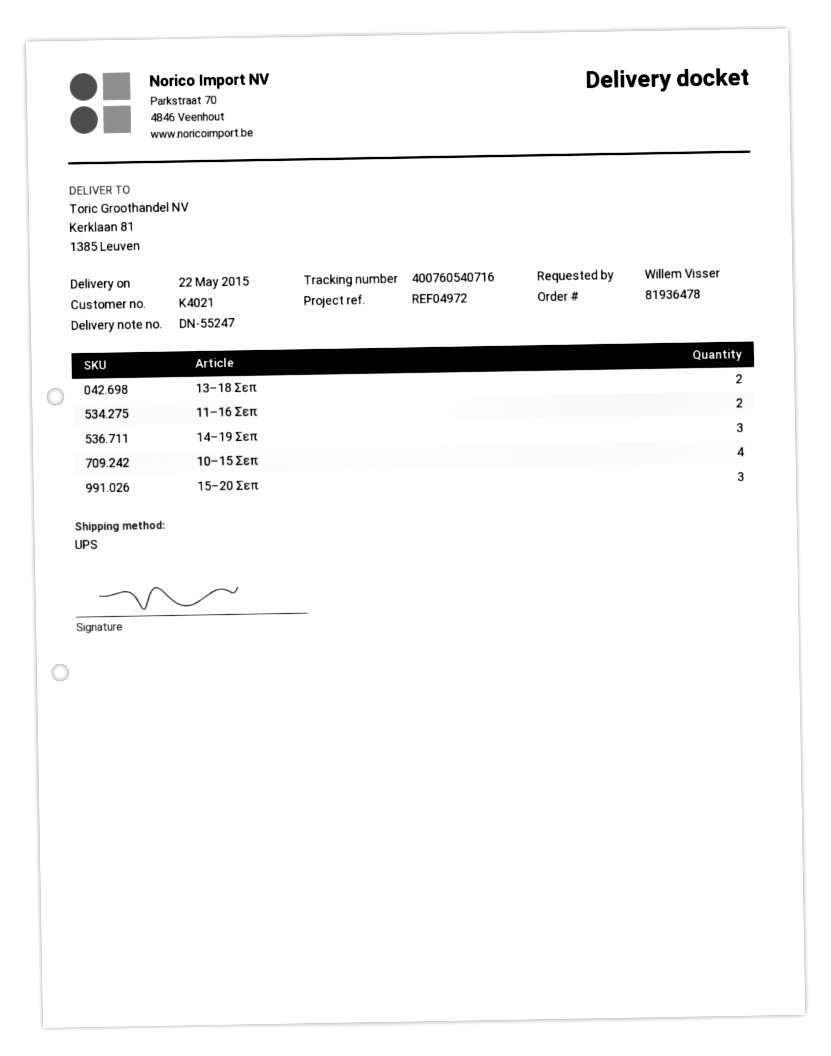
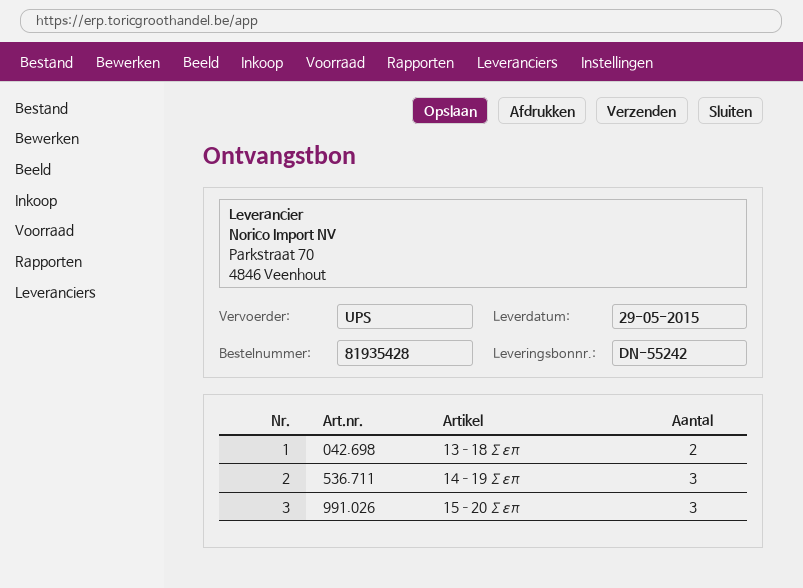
order number: 81936478 -> 81935428
delivery note number: DN-55247 -> DN-55242
delivery date: 2015-05-22 -> 2015-05-29
11–16 Σεπ: 2 -> none
10–15 Σεπ: 4 -> none

